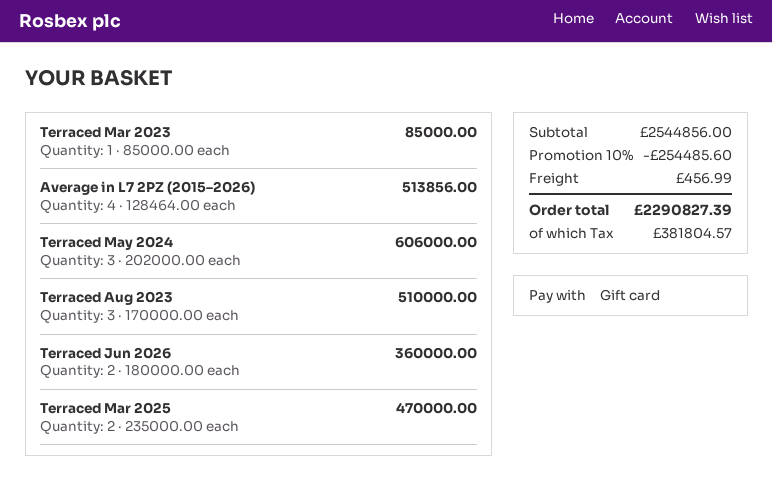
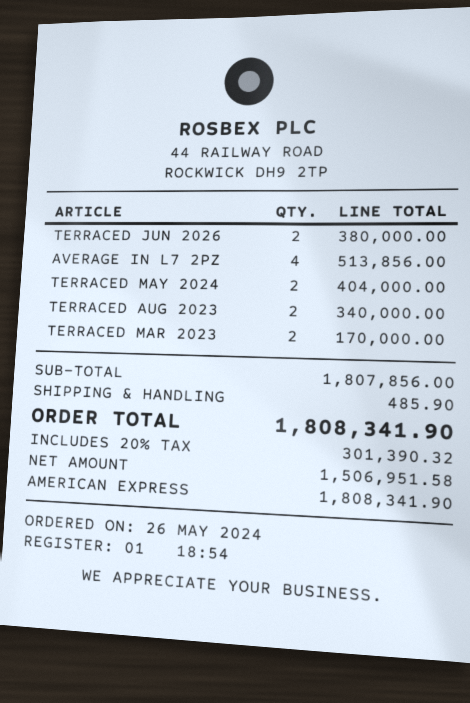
payment method: gift card -> American Express
Terraced Mar 2023: 1 for 85000.00 -> 2 for 170000.00
Terraced May 2024: 3 for 606000.00 -> 2 for 404000.00
Terraced Aug 2023: 3 for 510000.00 -> 2 for 340000.00
Terraced Jun 2026: 2 for 360000.00 -> 2 for 380000.00
Terraced Mar 2025: 2 for 470000.00 -> none
subtotal: 2544856.00 -> 1807856.00
discount: 10% = 254485.60 -> none
shipping: 456.99 -> 485.90
tax: 381804.57 -> 301390.32
total: 2290827.39 -> 1808341.90

